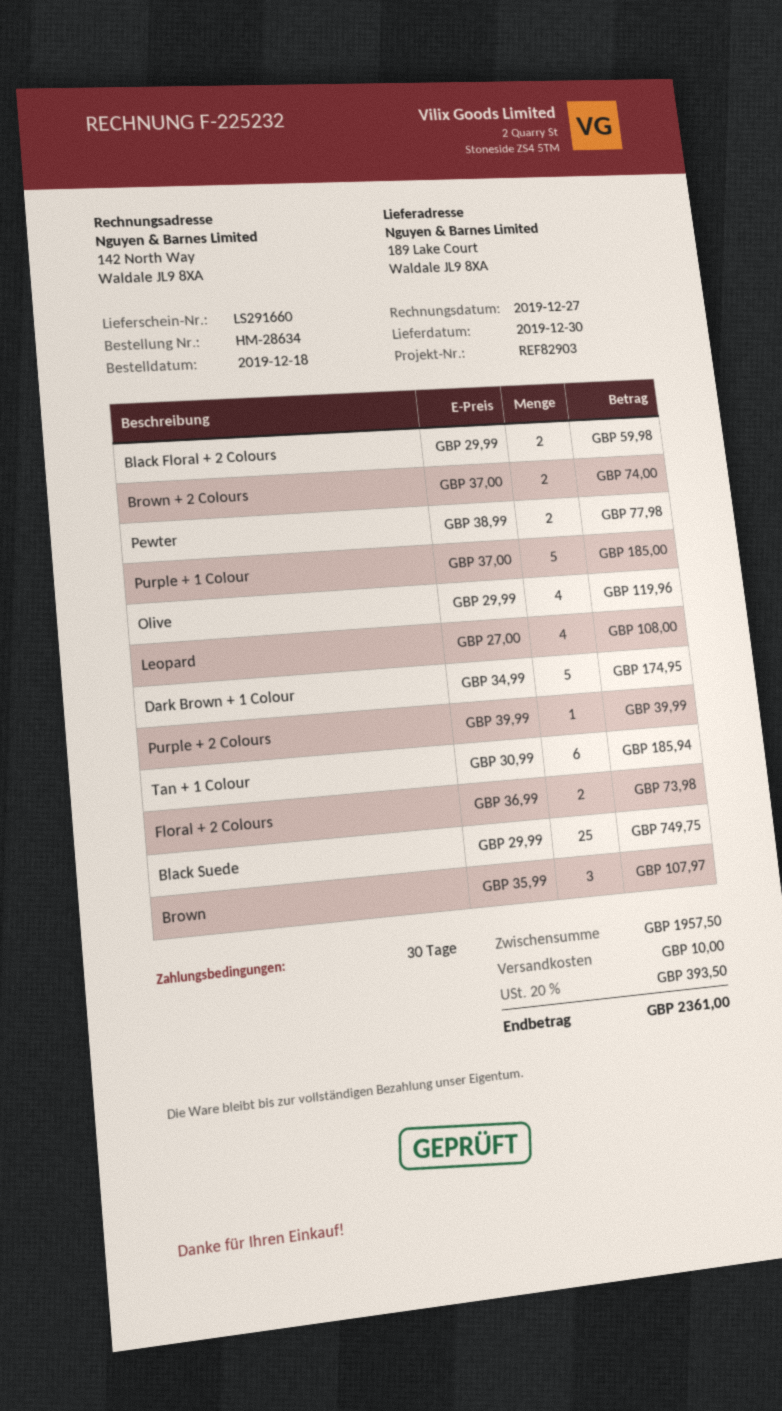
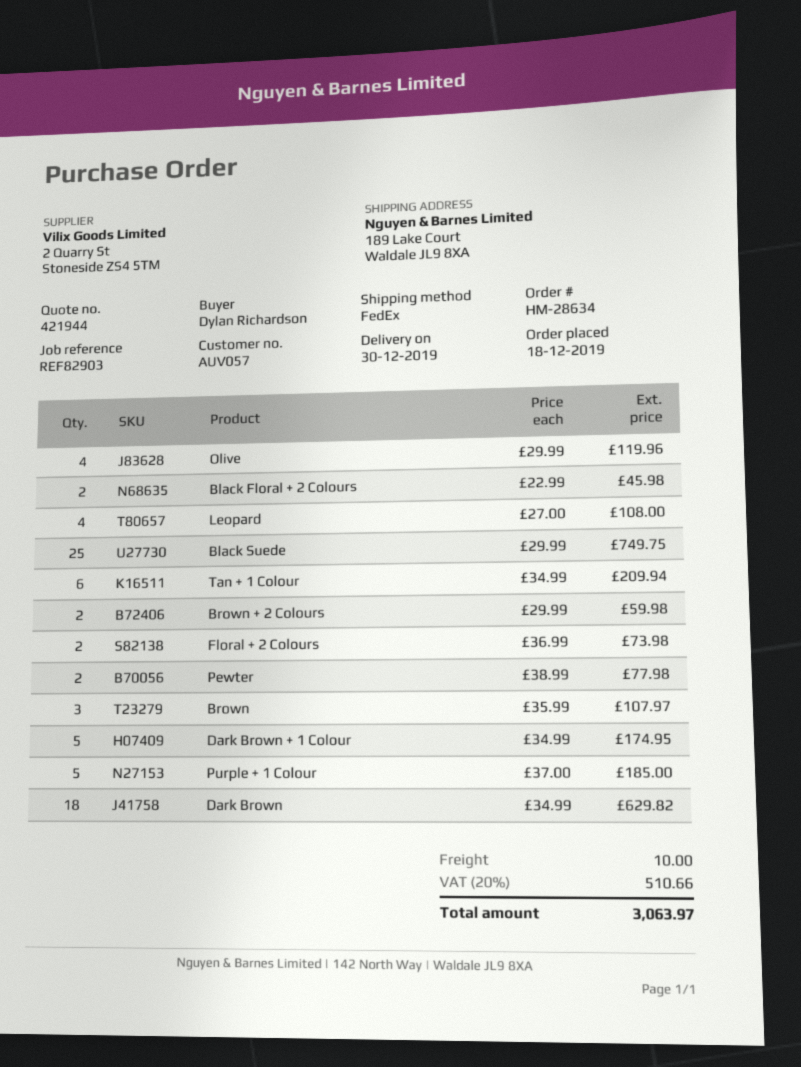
Black Floral + 2 Colours: 2 x 29.99 = 59.98 -> 2 x 22.99 = 45.98
Brown + 2 Colours: 2 x 37.00 = 74.00 -> 2 x 29.99 = 59.98
Purple + 2 Colours: 1 x 39.99 = 39.99 -> none
Tan + 1 Colour: 6 x 30.99 = 185.94 -> 6 x 34.99 = 209.94
Dark Brown: none -> 18 x 34.99 = 629.82
tax: 20% = 393.50 -> 20% = 510.66
total: 2361.00 -> 3063.97

